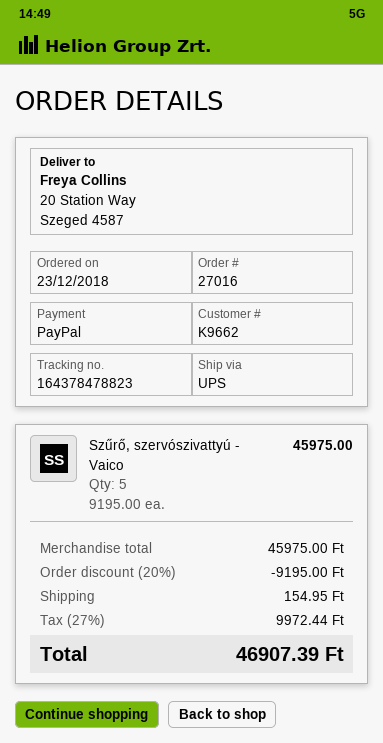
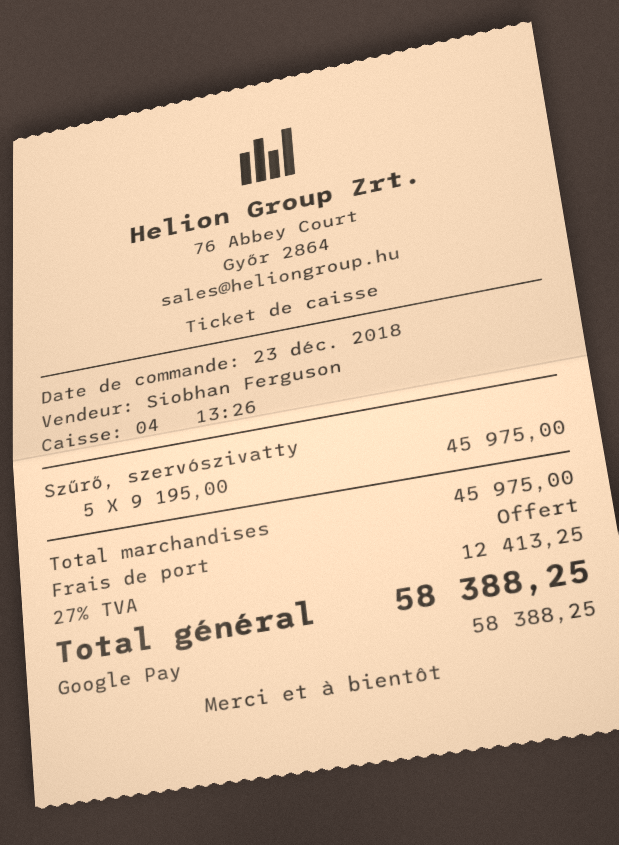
payment method: PayPal -> Google Pay
discount: 20% = 9195.00 -> none
shipping: 154.95 -> 0.00
tax: 27% = 9972.44 -> 27% = 12413.25
total: 46907.39 -> 58388.25

